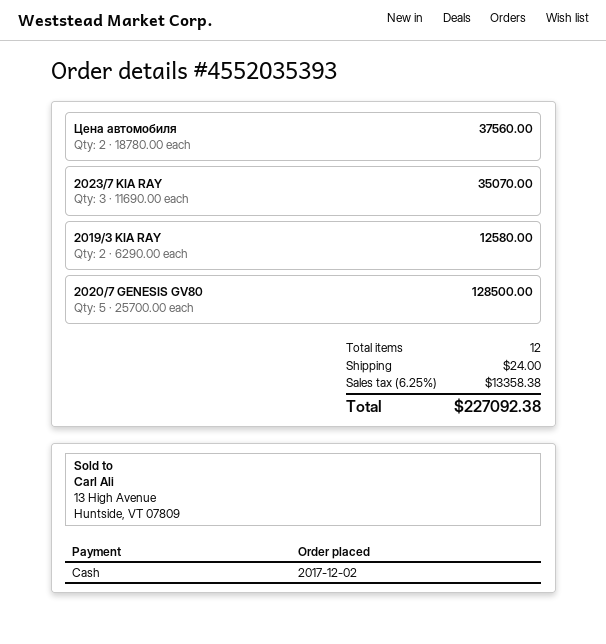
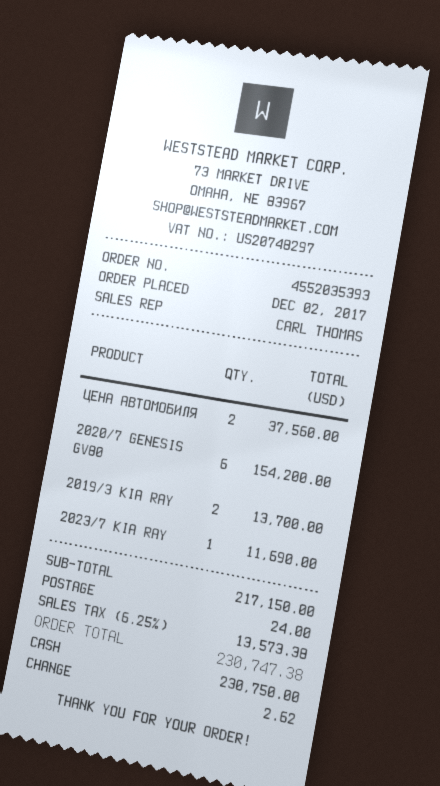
2023/7 KIA RAY: 3 for 35070.00 -> 1 for 11690.00
2019/3 KIA RAY: 2 for 12580.00 -> 2 for 13700.00
2020/7 GENESIS GV80: 5 for 128500.00 -> 6 for 154200.00
tax: 6.25% = 13358.38 -> 6.25% = 13573.38
total: 227092.38 -> 230747.38

